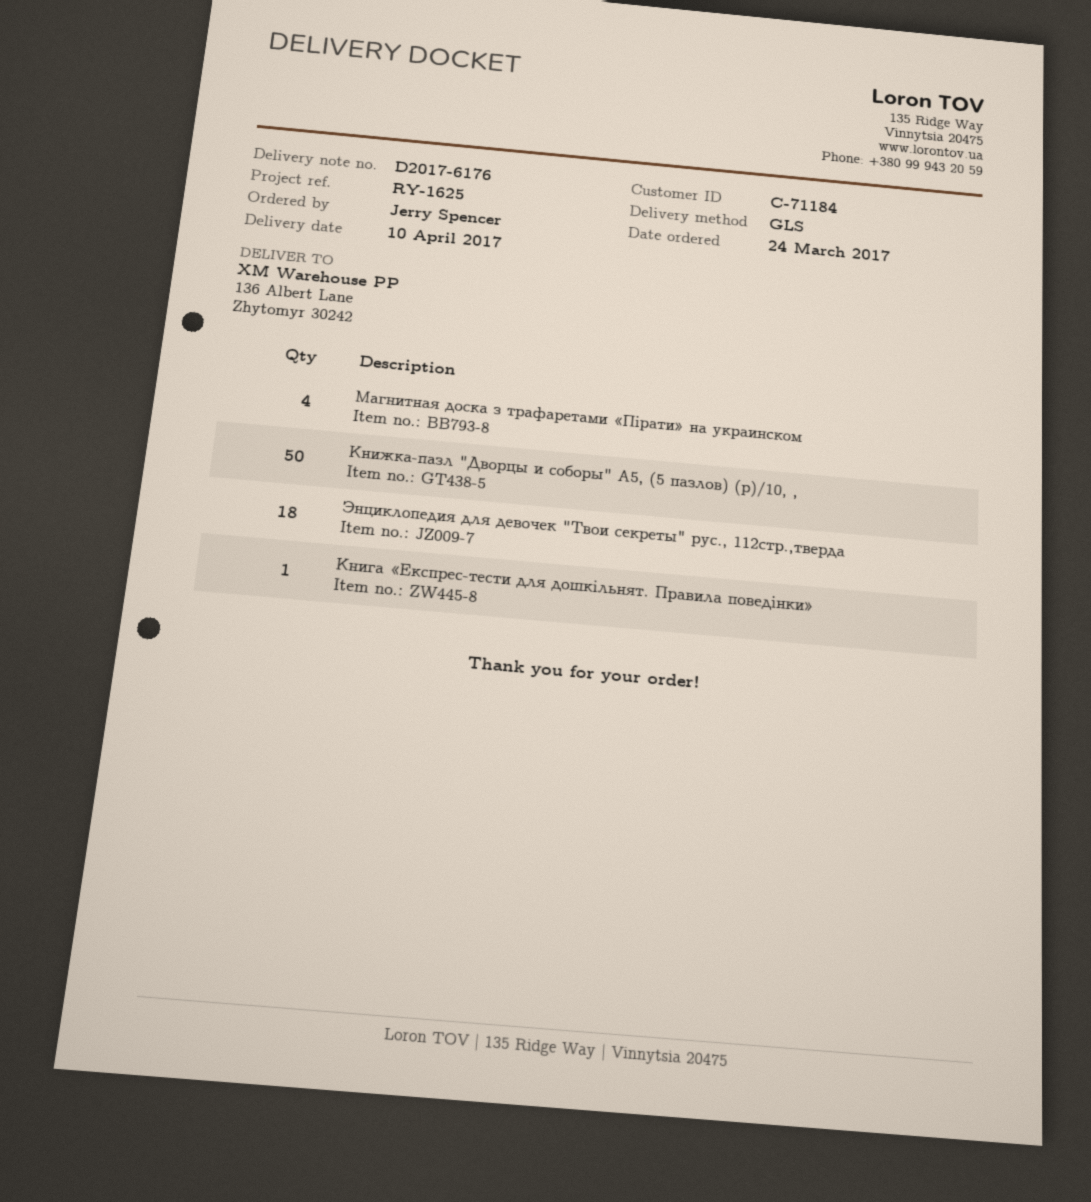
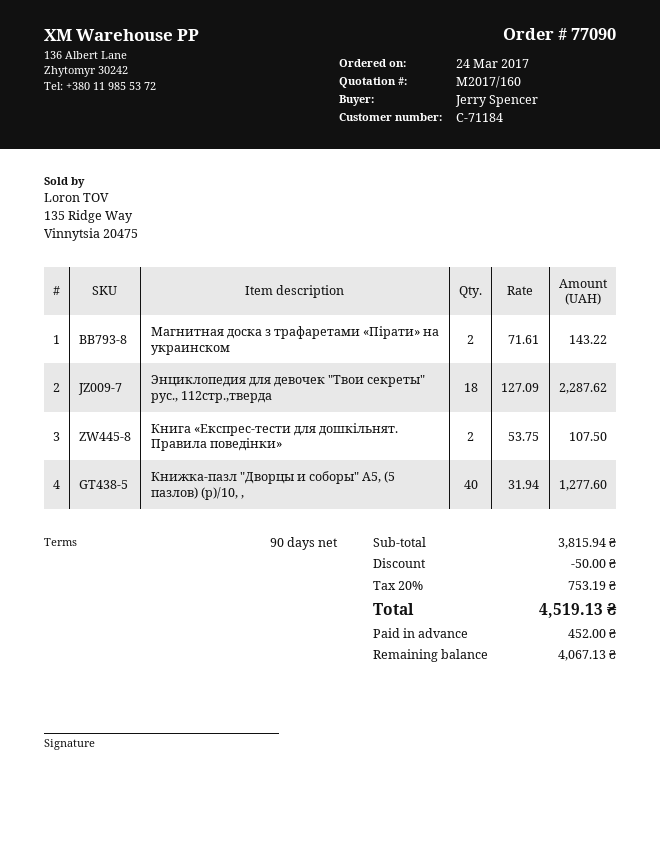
Магнитная доска з трафаретами «Пірати» на украинском: 4 -> 2
Книжка-пазл "Дворцы и соборы" А5, (5 пазлов) (р)/10, ,: 50 -> 40
Книга «Експрес-тести для дошкільнят. Правила поведінки»: 1 -> 2

